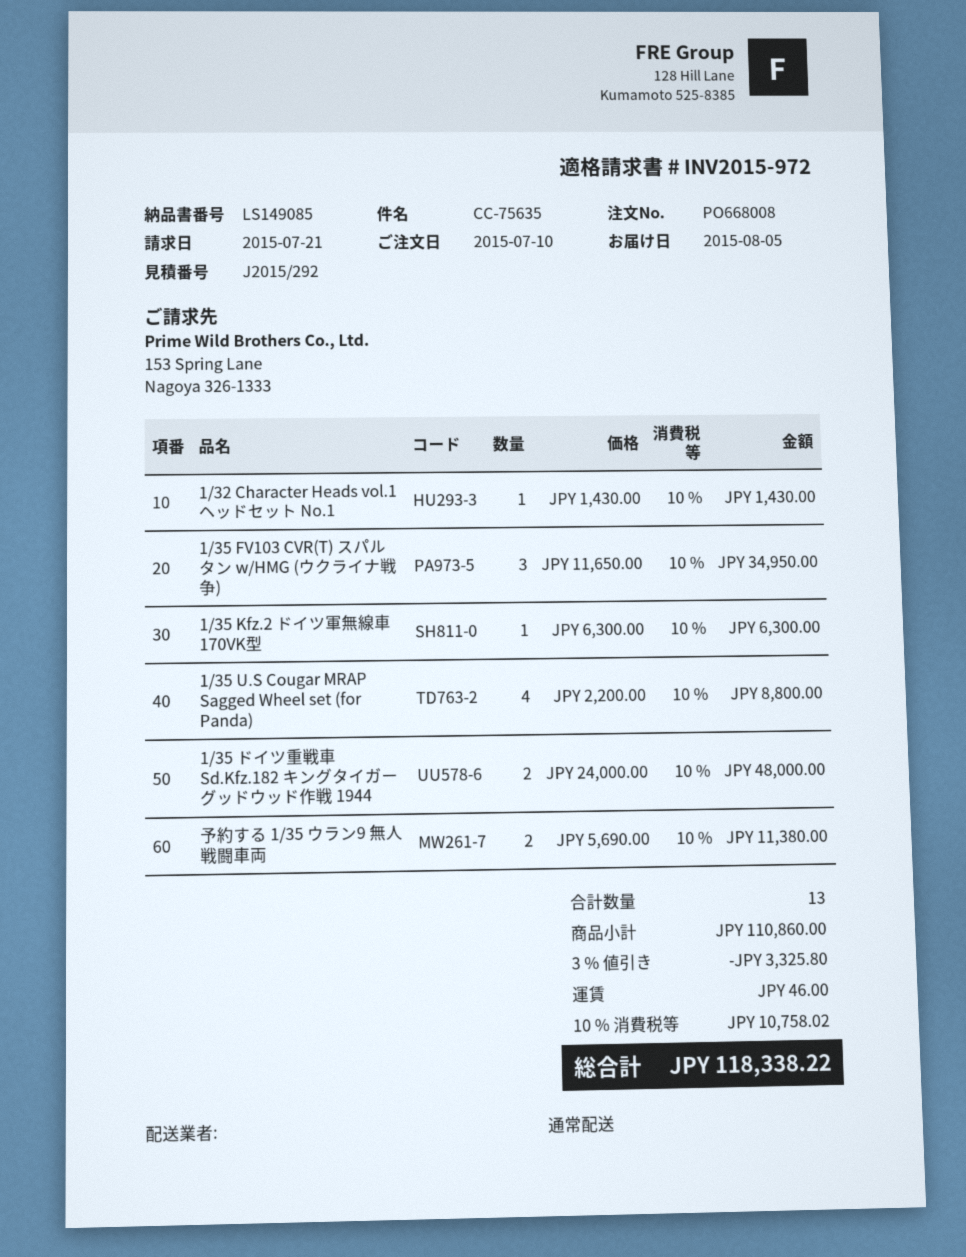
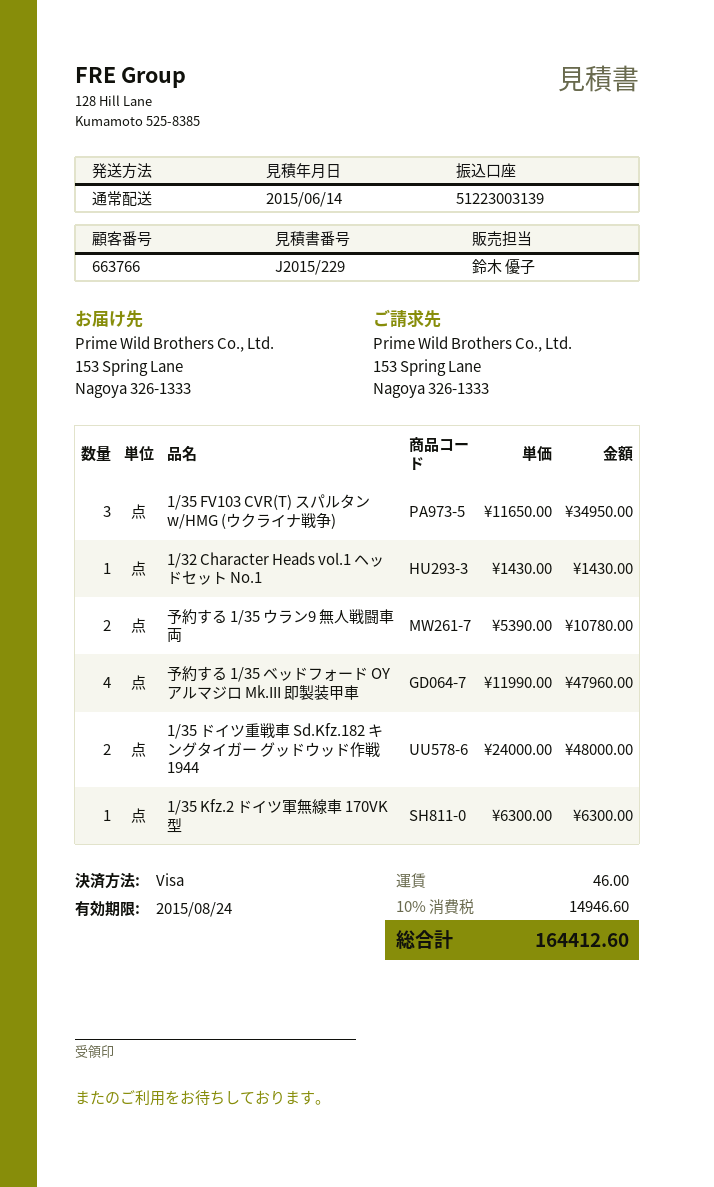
quote number: J2015/292 -> J2015/229
1/35 U.S Cougar MRAP Sagged Wheel set (for Panda): 4 x 2200.00 = 8800.00 -> none
予約する 1/35 ウラン9 無人戦闘車両: 2 x 5690.00 = 11380.00 -> 2 x 5390.00 = 10780.00
予約する 1/35 ベッドフォード OY アルマジロ Mk.III 即製装甲車: none -> 4 x 11990.00 = 47960.00
discount: 3% = 3325.80 -> none
tax: 10% = 10758.02 -> 10% = 14946.60
total: 118338.22 -> 164412.60

